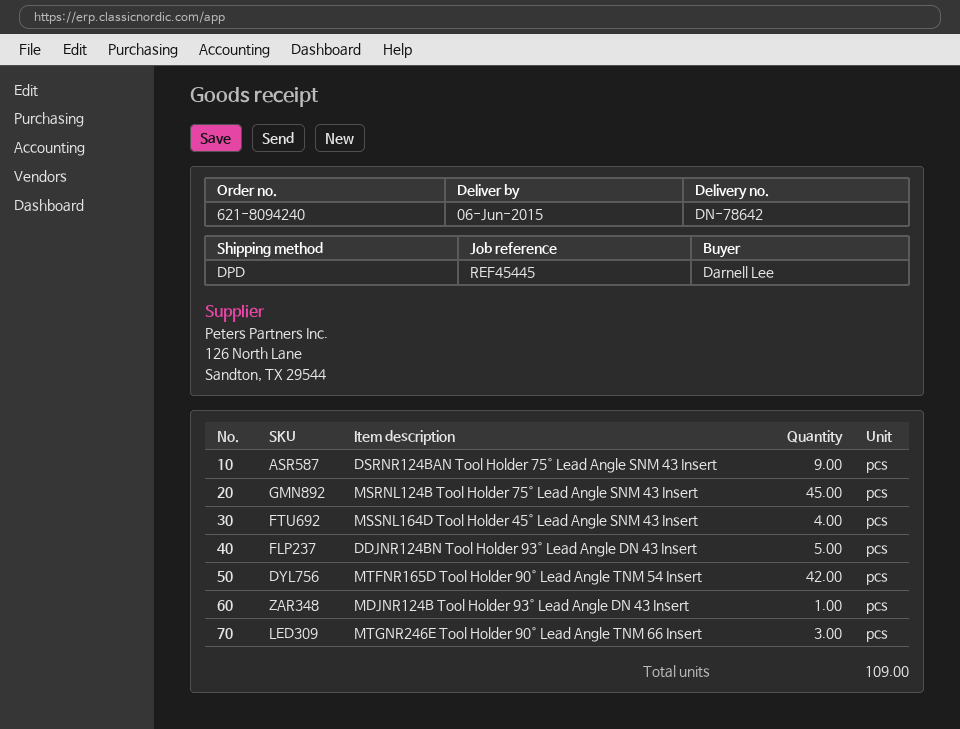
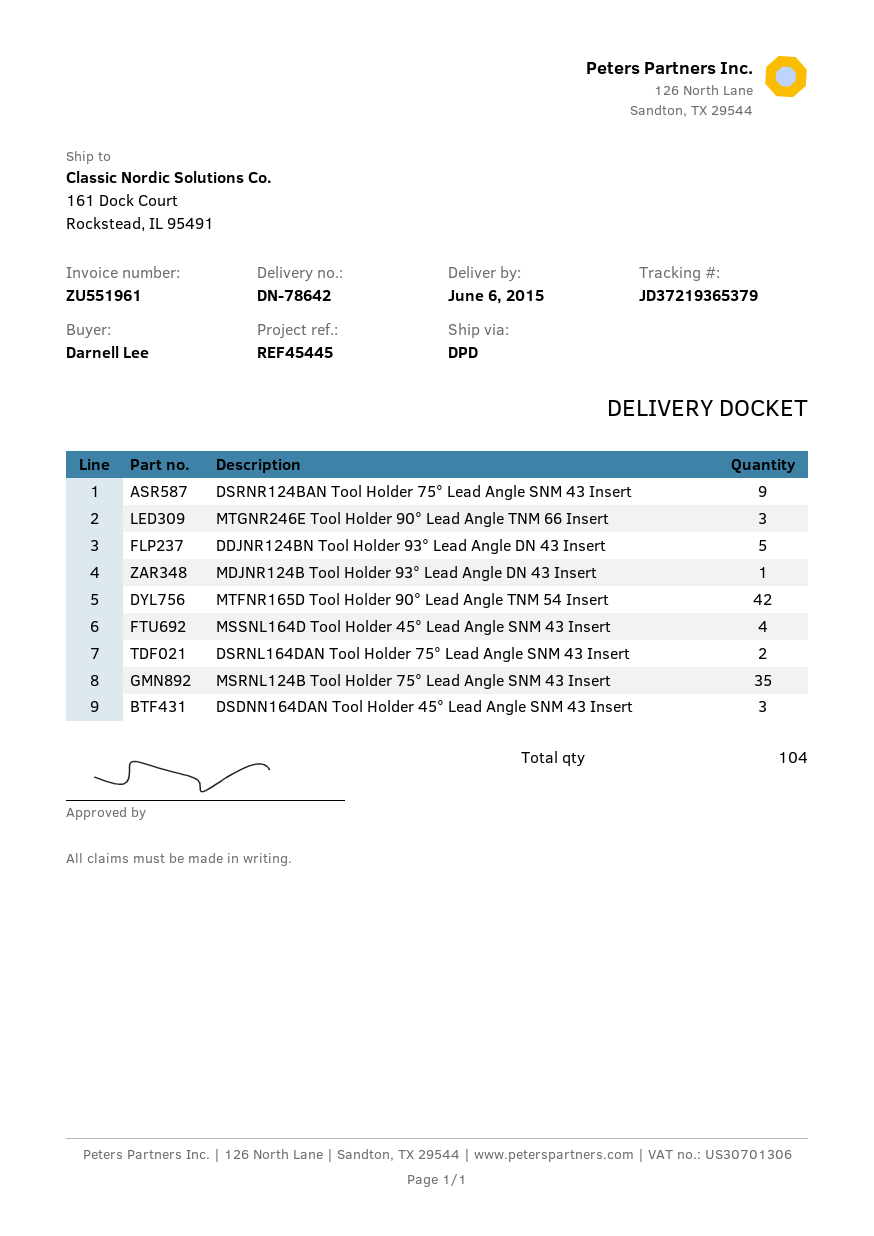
MSRNL124B Tool Holder 75° Lead Angle SNM 43 Insert: 45 -> 35
DSRNL164DAN Tool Holder 75° Lead Angle SNM 43 Insert: none -> 2
DSDNN164DAN Tool Holder 45° Lead Angle SNM 43 Insert: none -> 3
total quantity: 109 -> 104

